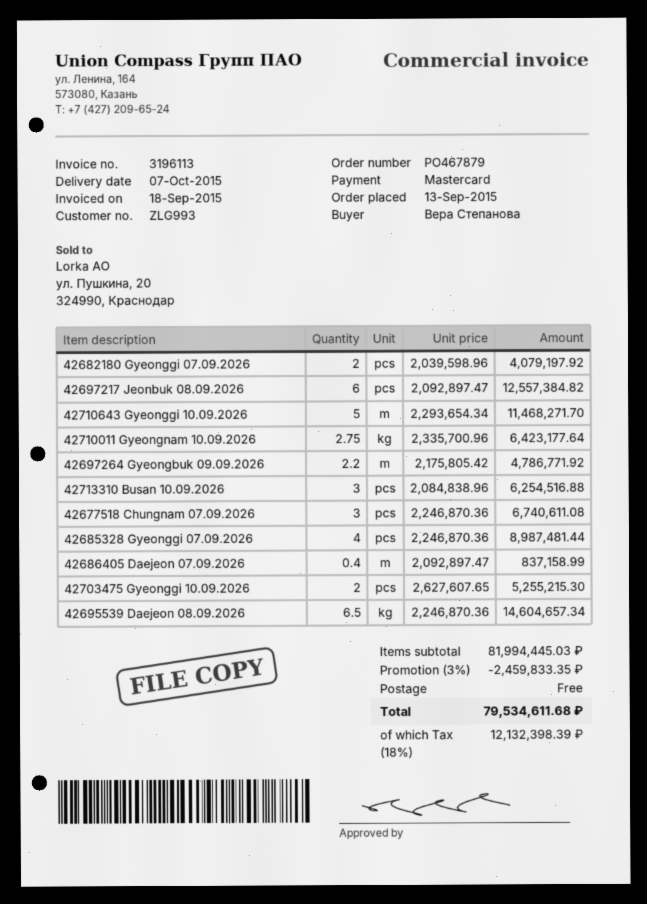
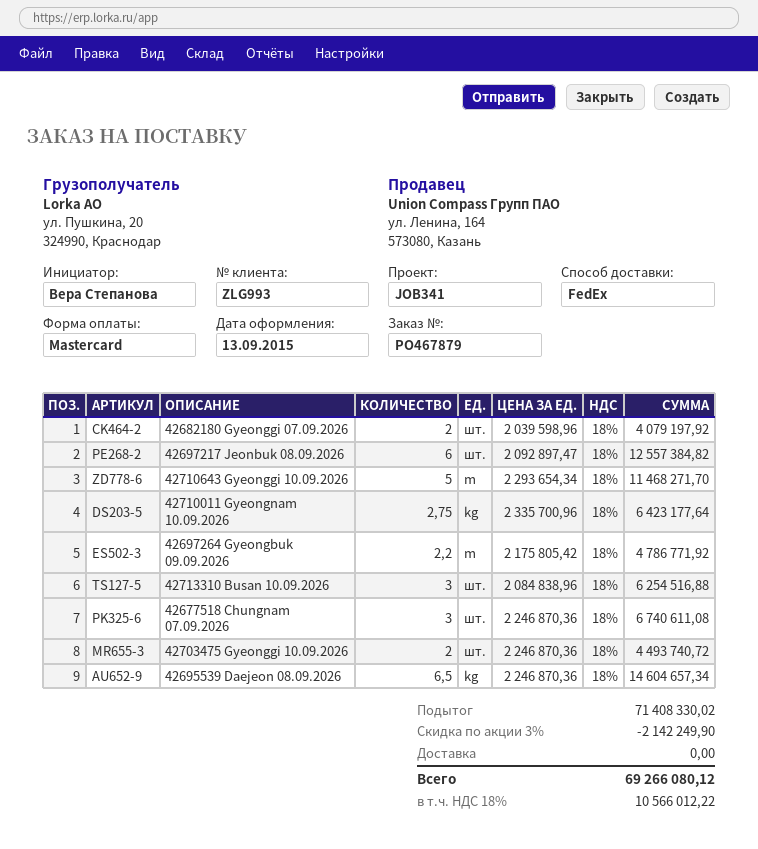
42685328 Gyeonggi 07.09.2026: 4 x 2246870.36 = 8987481.44 -> none
42686405 Daejeon 07.09.2026: 0.4 x 2092897.47 = 837158.99 -> none
42703475 Gyeonggi 10.09.2026: 2 x 2627607.65 = 5255215.30 -> 2 x 2246870.36 = 4493740.72
subtotal: 81994445.03 -> 71408330.02
discount: 3% = 2459833.35 -> 3% = 2142249.90
tax: 18% = 12132398.39 -> 18% = 10566012.22
total: 79534611.68 -> 69266080.12

